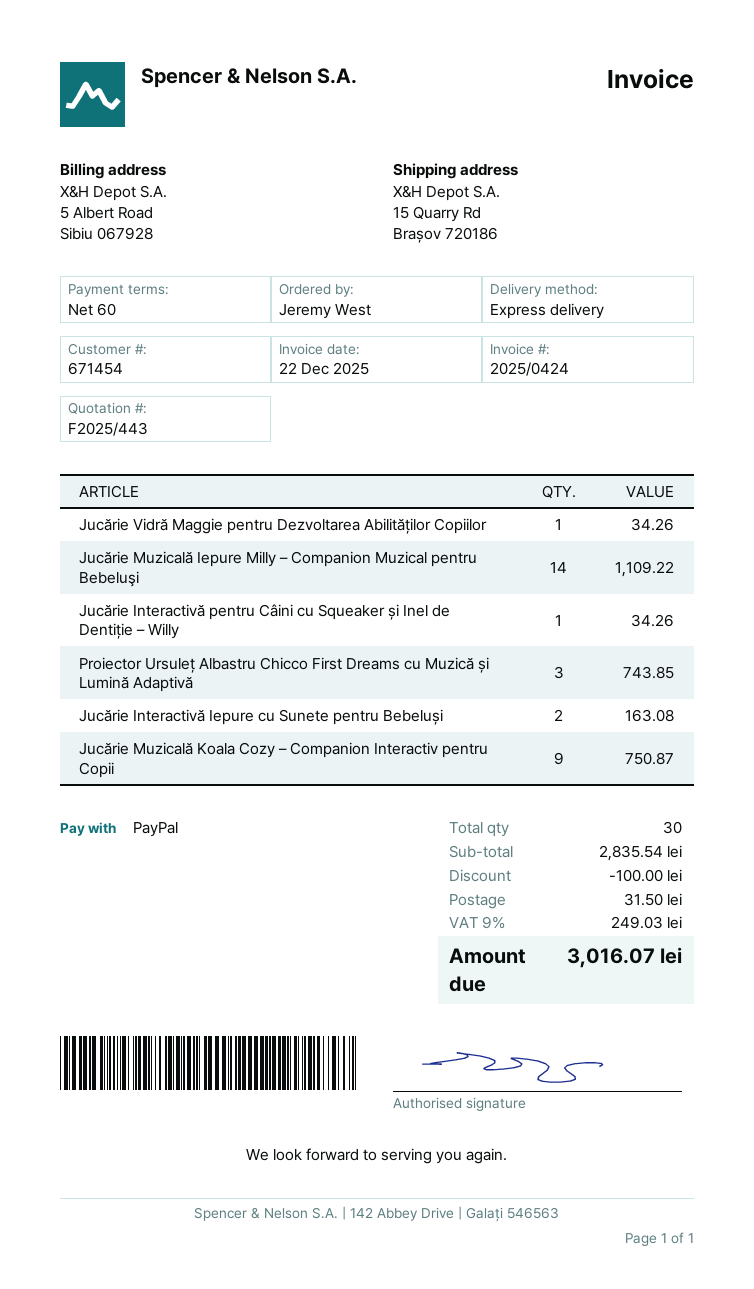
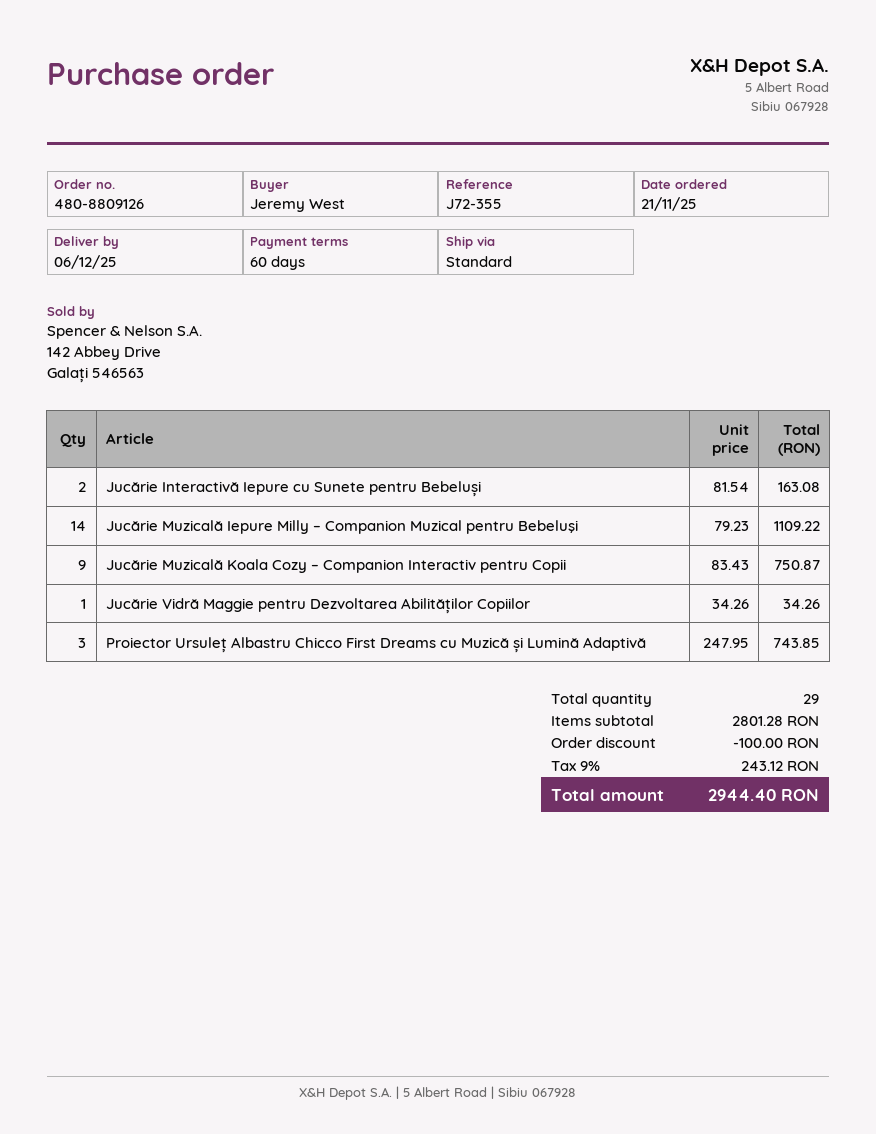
shipping method: express -> standard
Jucărie Interactivă pentru Câini cu Squeaker și Inel de Dentiție – Willy: 1 for 34.26 -> none
total quantity: 30 -> 29
subtotal: 2835.54 -> 2801.28
shipping: 31.50 -> none
tax: 9% = 249.03 -> 9% = 243.12
total: 3016.07 -> 2944.40

